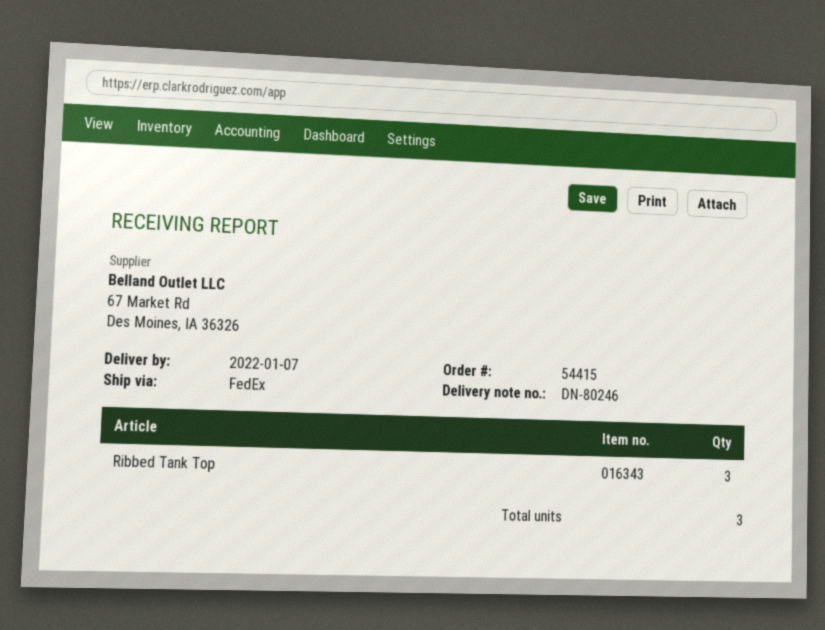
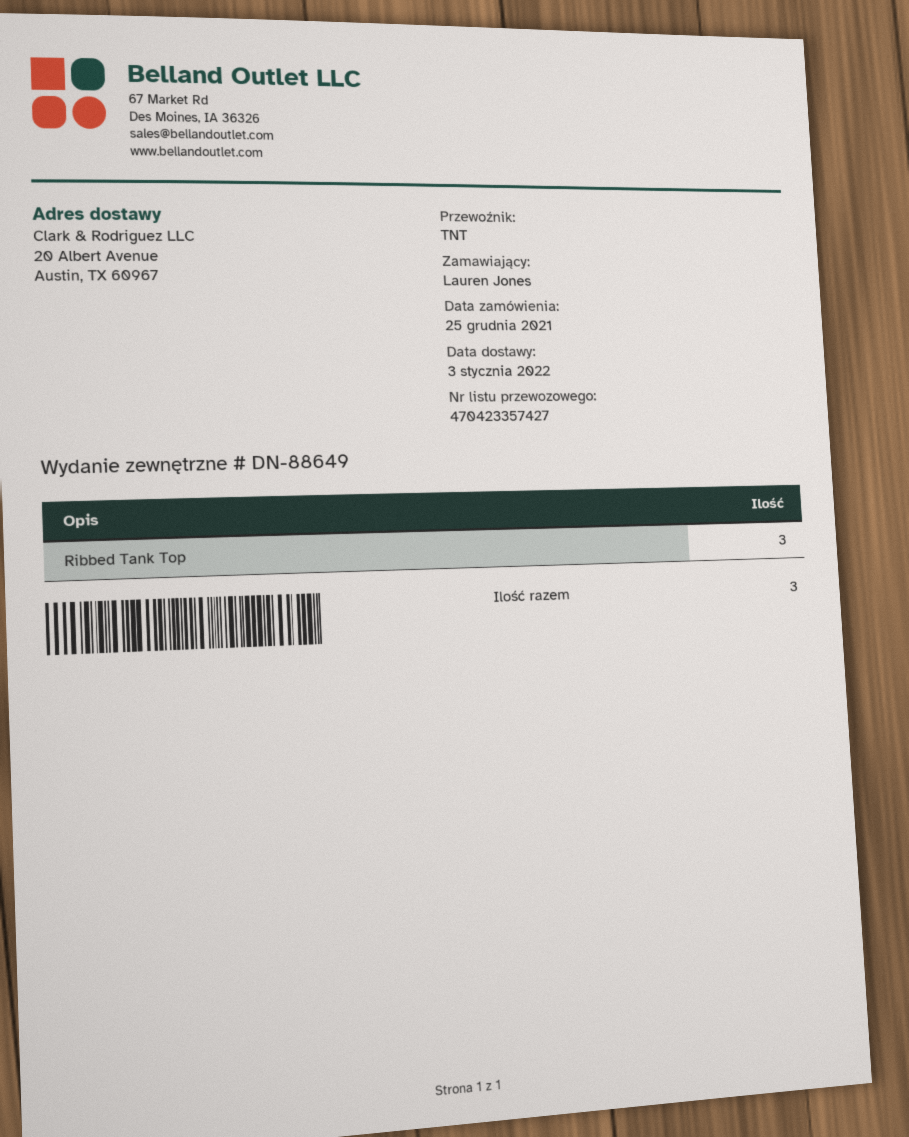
delivery note number: DN-80246 -> DN-88649
delivery date: 2022-01-07 -> 2022-01-03
shipping method: FedEx -> TNT

